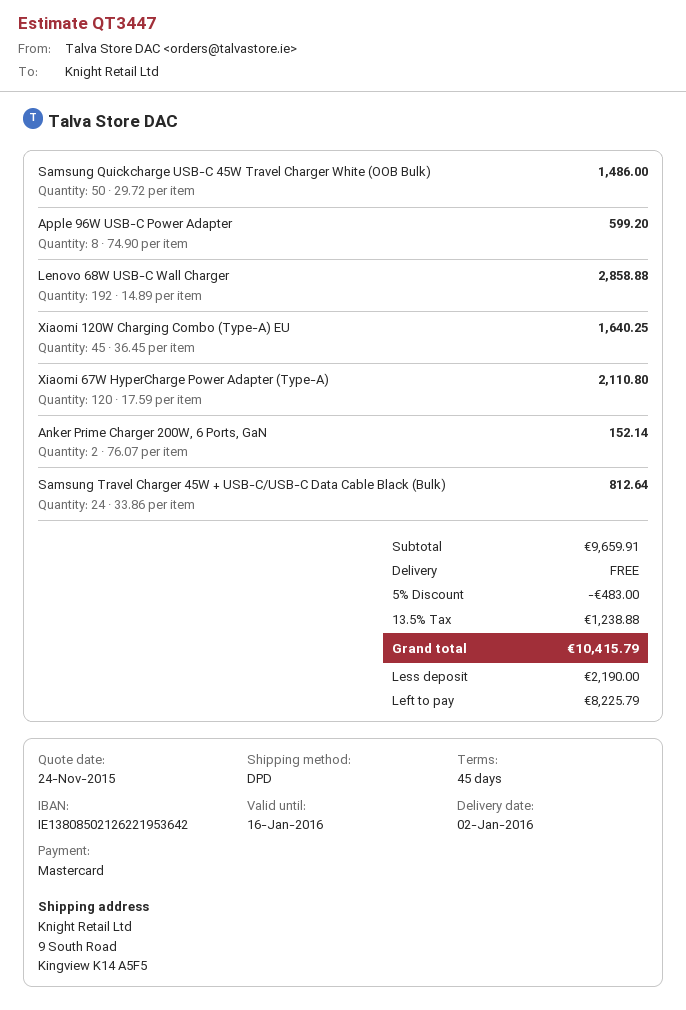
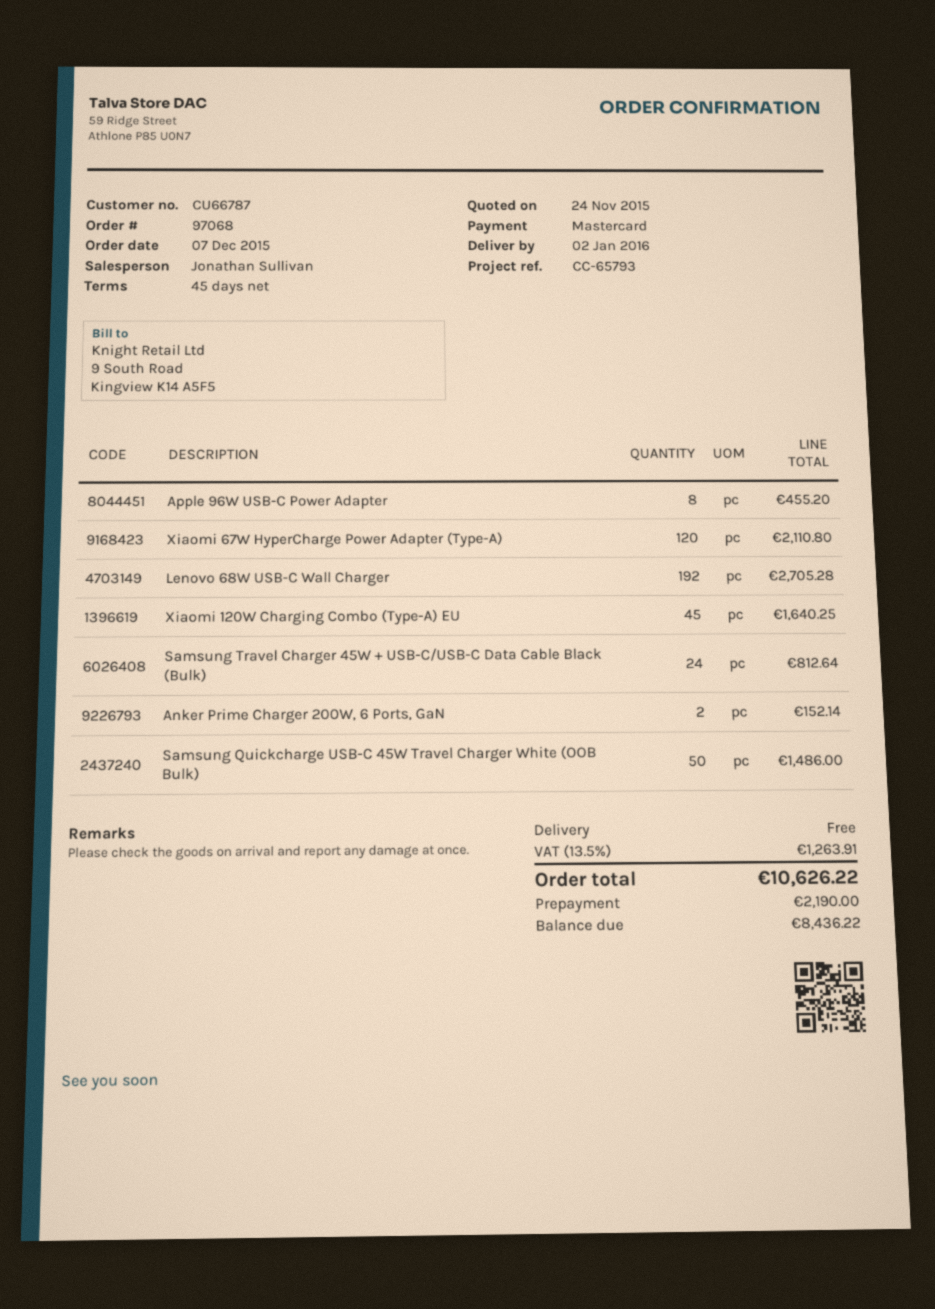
Apple 96W USB-C Power Adapter: 8 for 599.20 -> 8 for 455.20
Lenovo 68W USB-C Wall Charger: 192 for 2858.88 -> 192 for 2705.28
discount: 5% = 483.00 -> none
tax: 13.5% = 1238.88 -> 13.5% = 1263.91
total: 10415.79 -> 10626.22
balance: 8225.79 -> 8436.22

